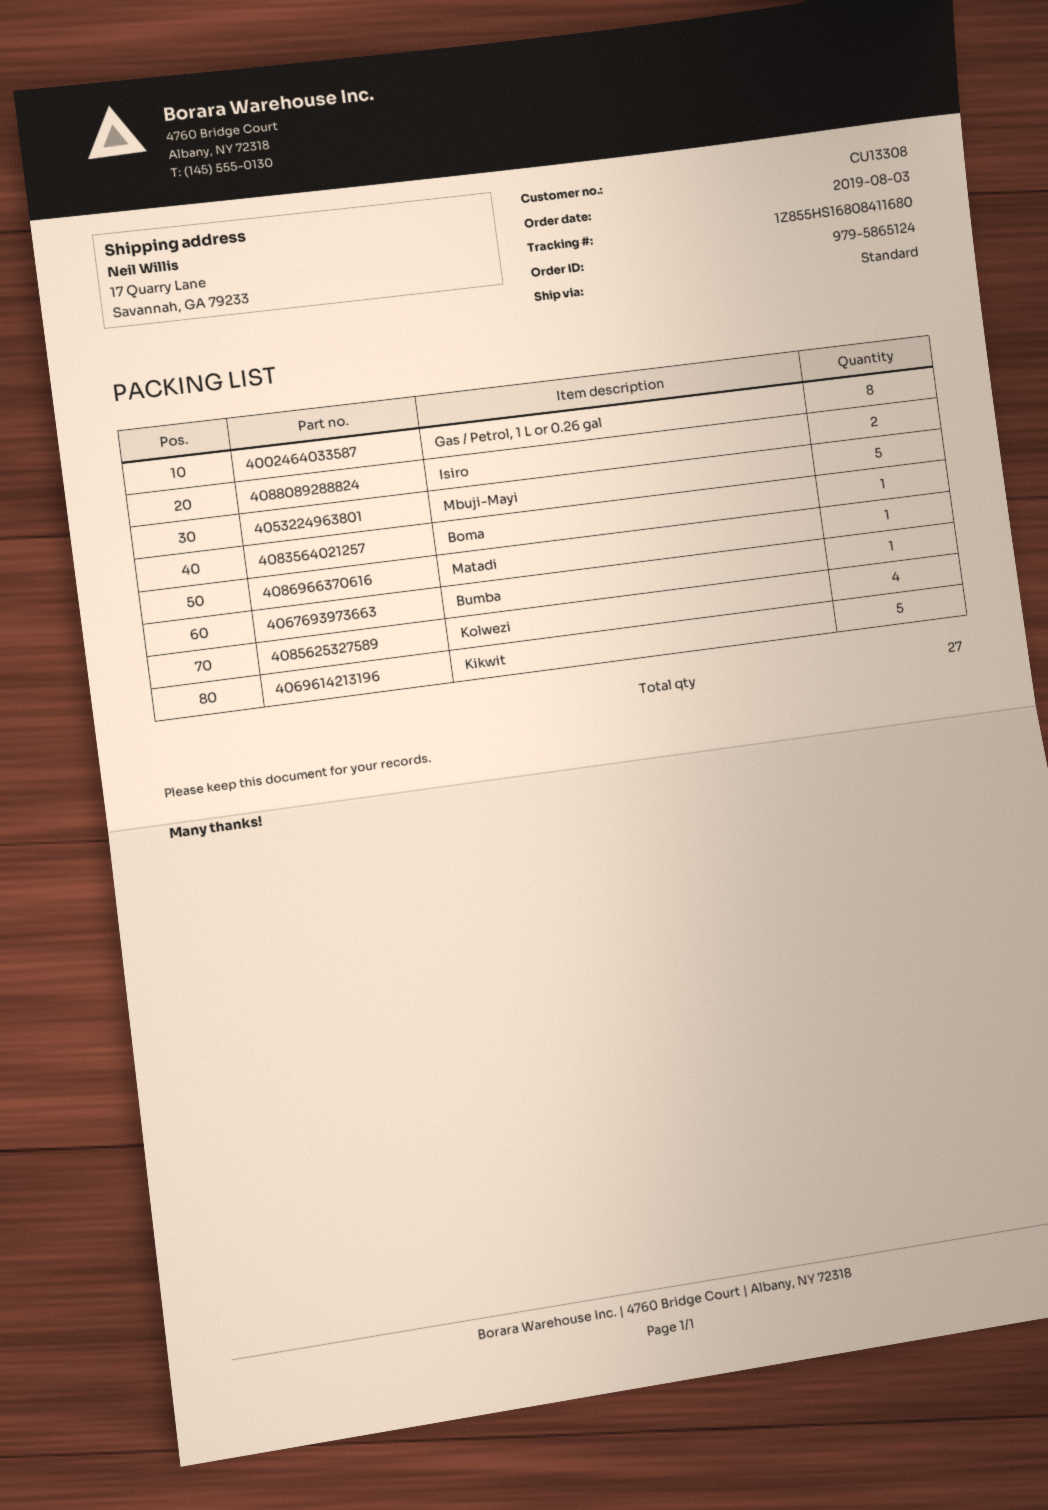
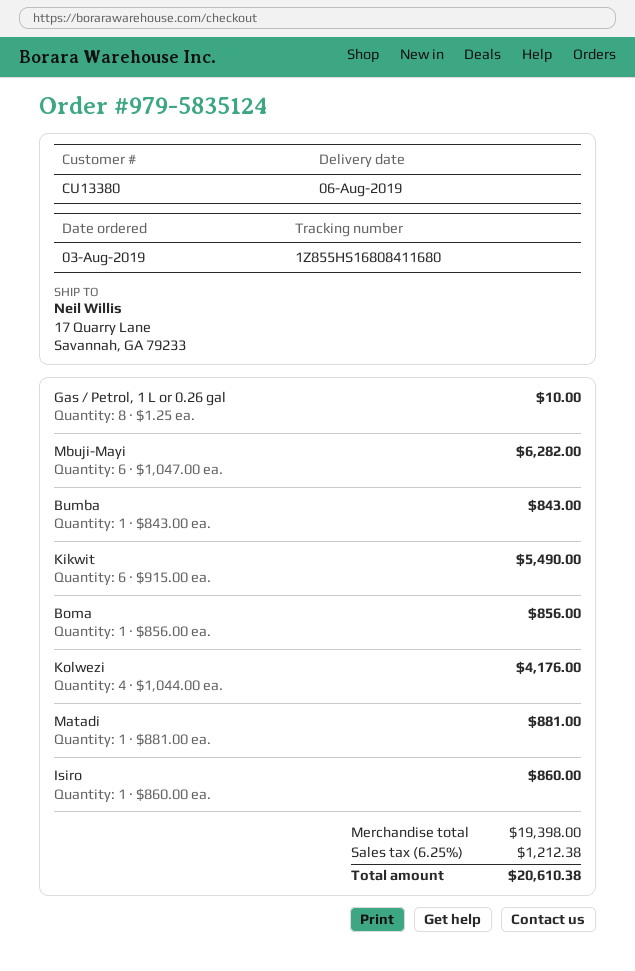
order number: 979-5865124 -> 979-5835124
customer number: CU13308 -> CU13380
Isiro: 2 -> 1
Mbuji-Mayi: 5 -> 6
Kikwit: 5 -> 6

